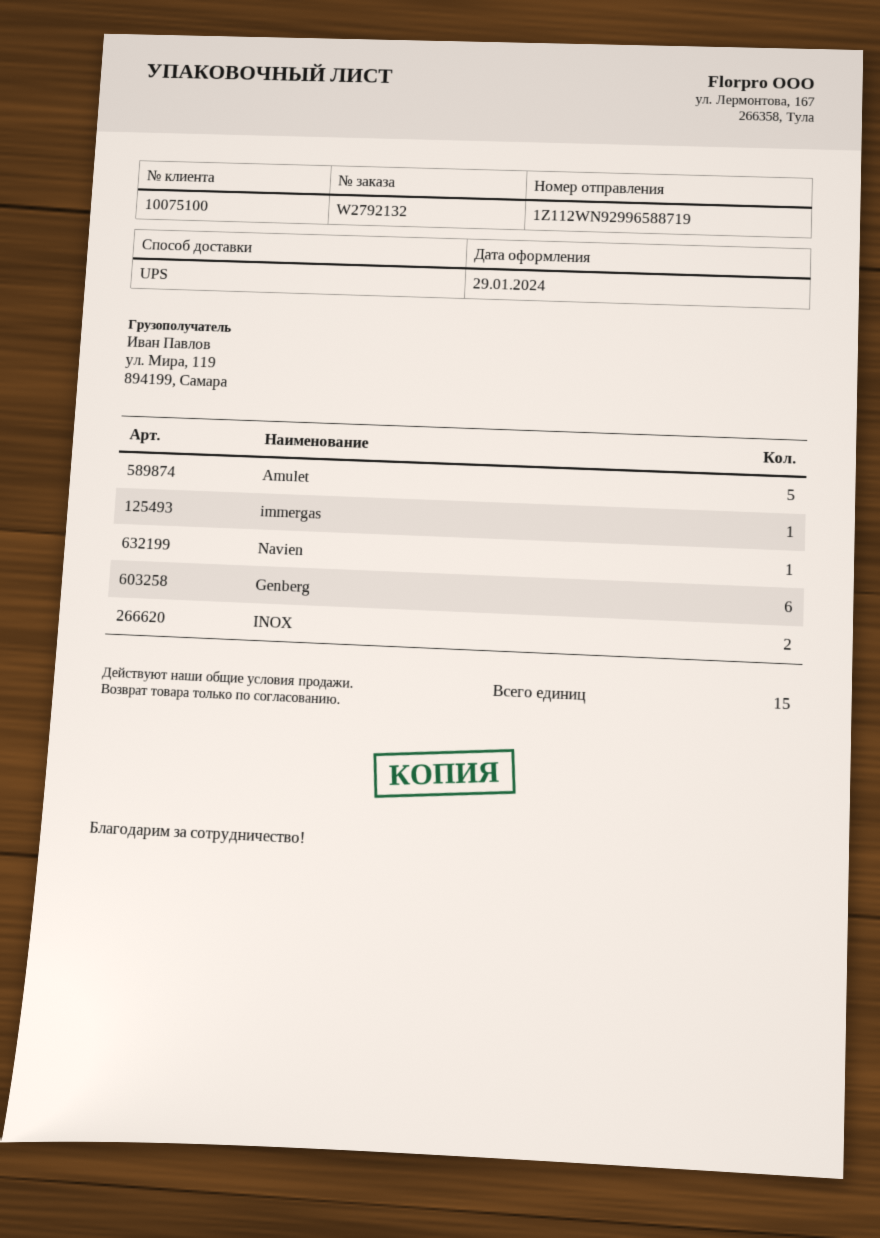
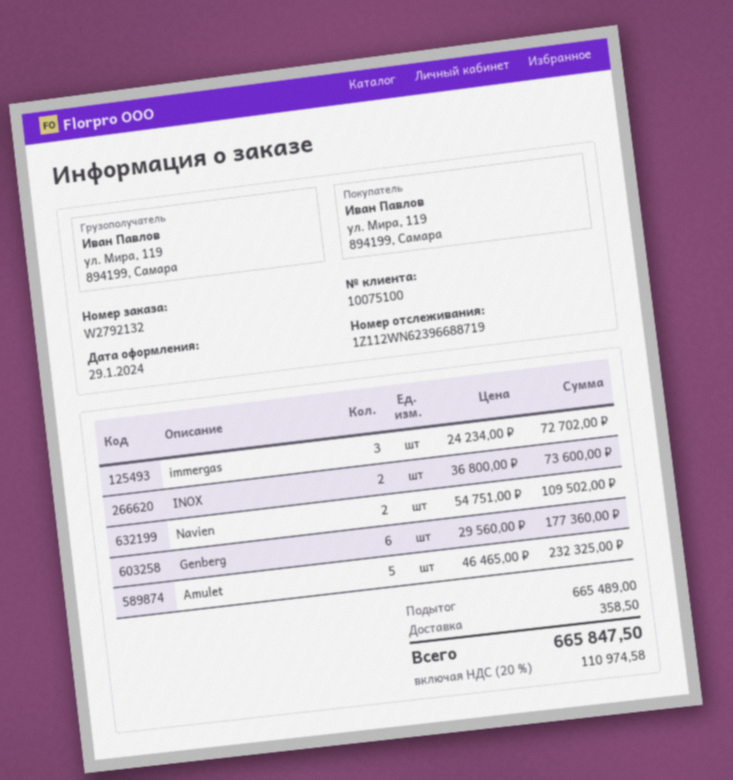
tracking number: 1Z112WN92996588719 -> 1Z112WN62396688719
immergas: 1 -> 3
Navien: 1 -> 2

